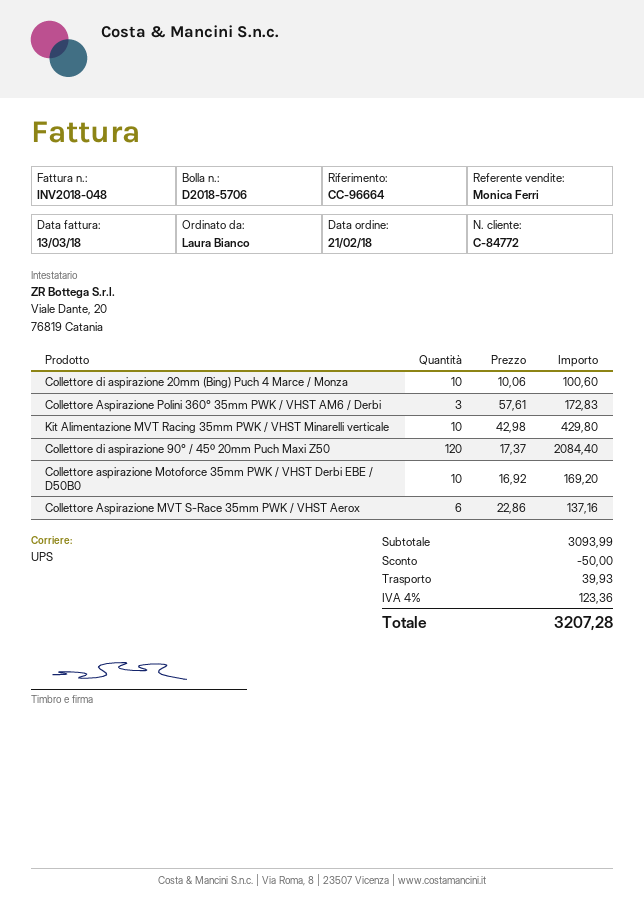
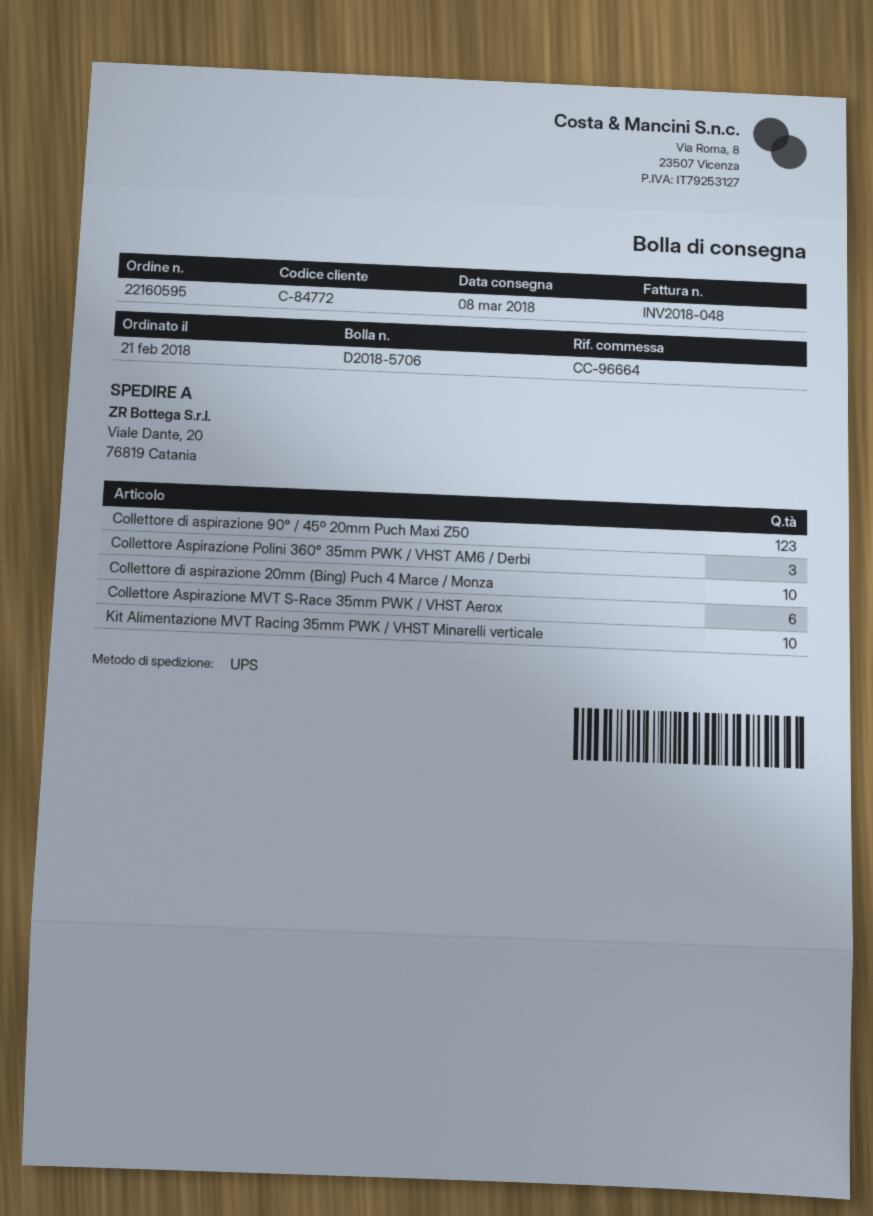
Collettore di aspirazione 90° / 45º 20mm Puch Maxi Z50: 120 -> 123
Collettore aspirazione Motoforce 35mm PWK / VHST Derbi EBE / D50B0: 10 -> none

